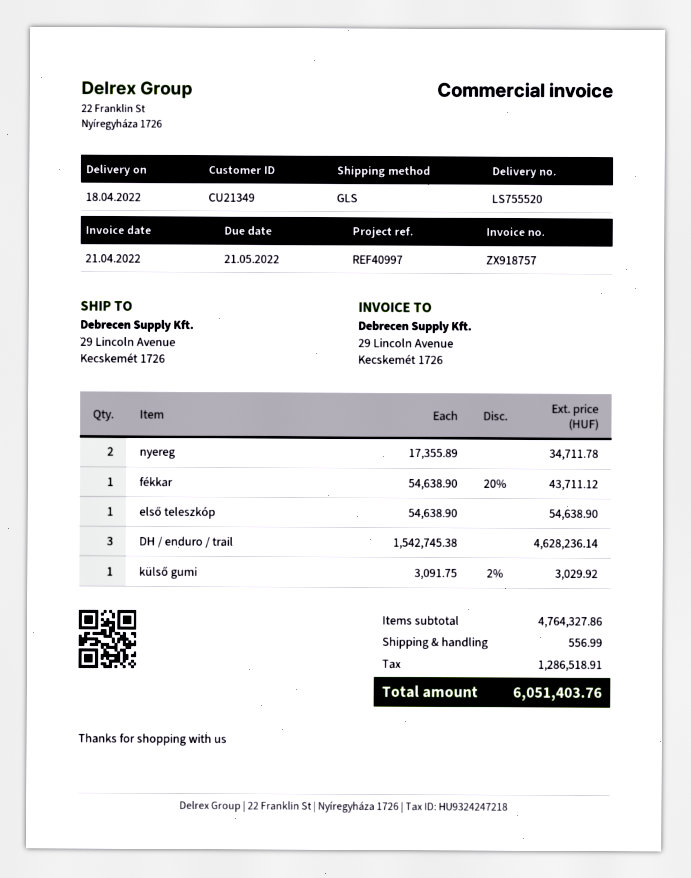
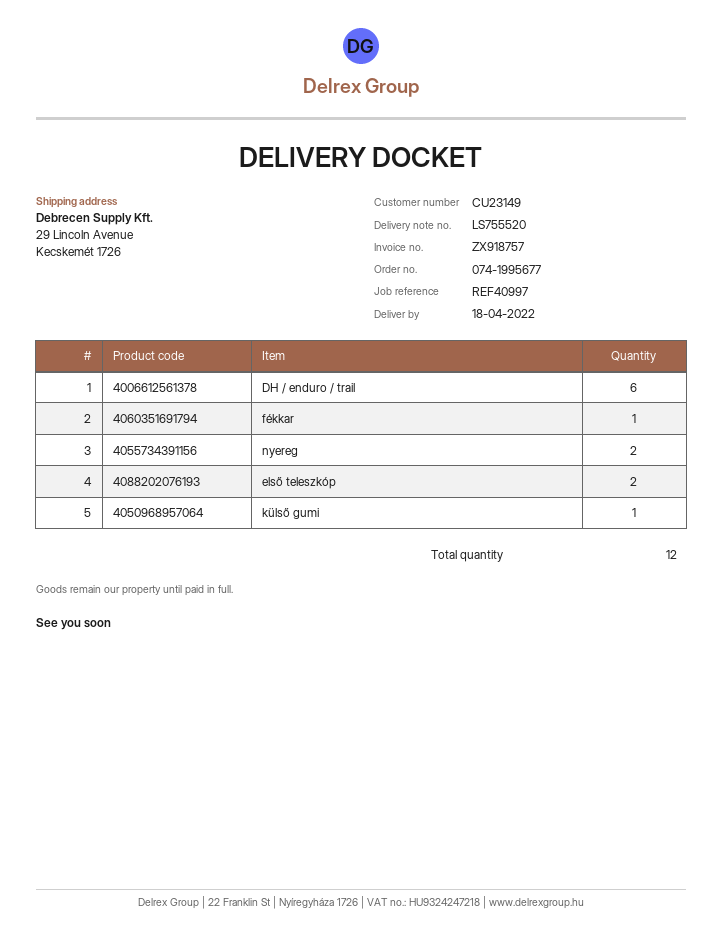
customer number: CU21349 -> CU23149
első teleszkóp: 1 -> 2
DH / enduro / trail: 3 -> 6

